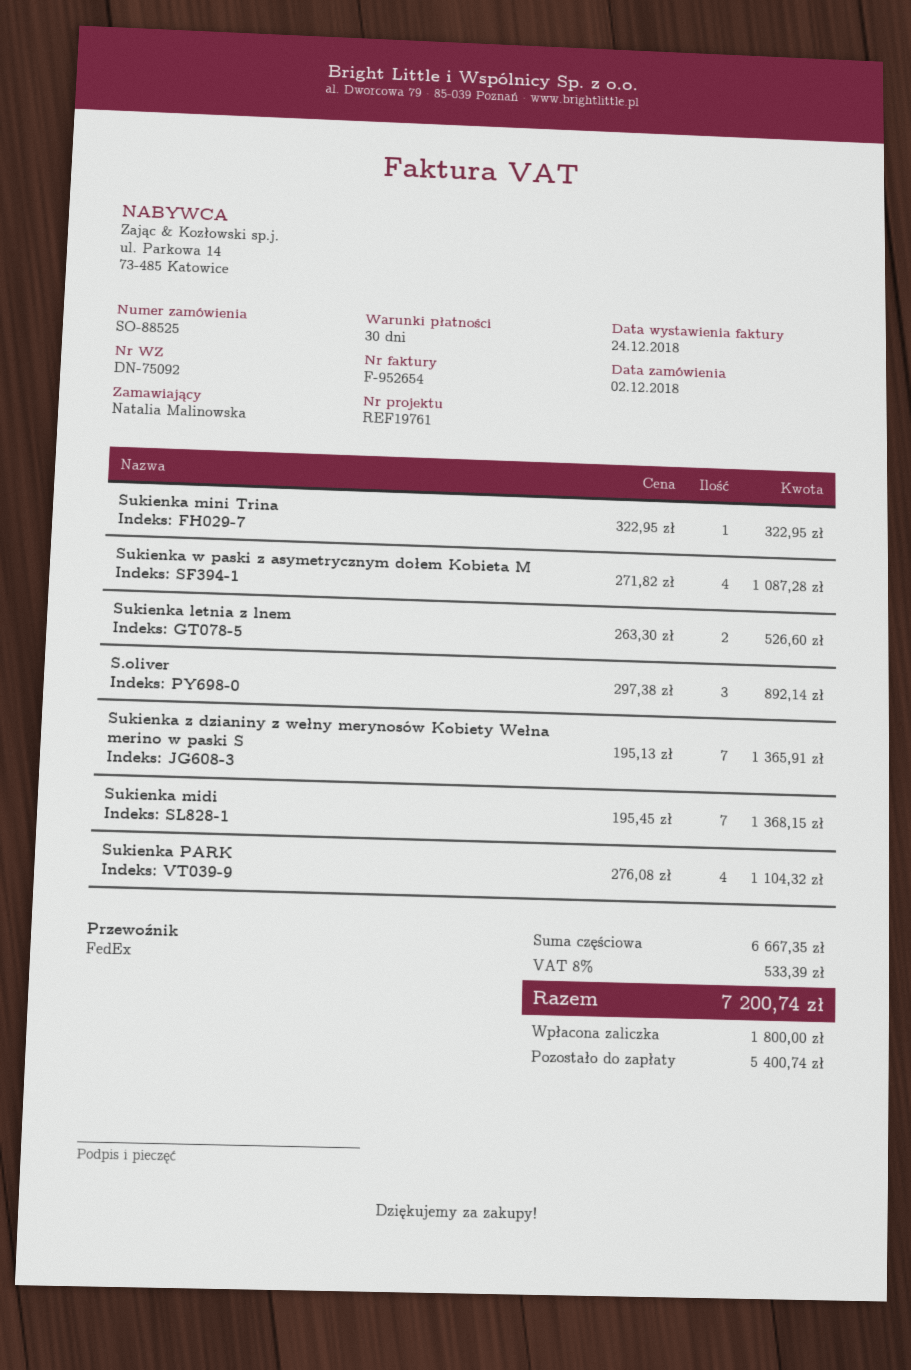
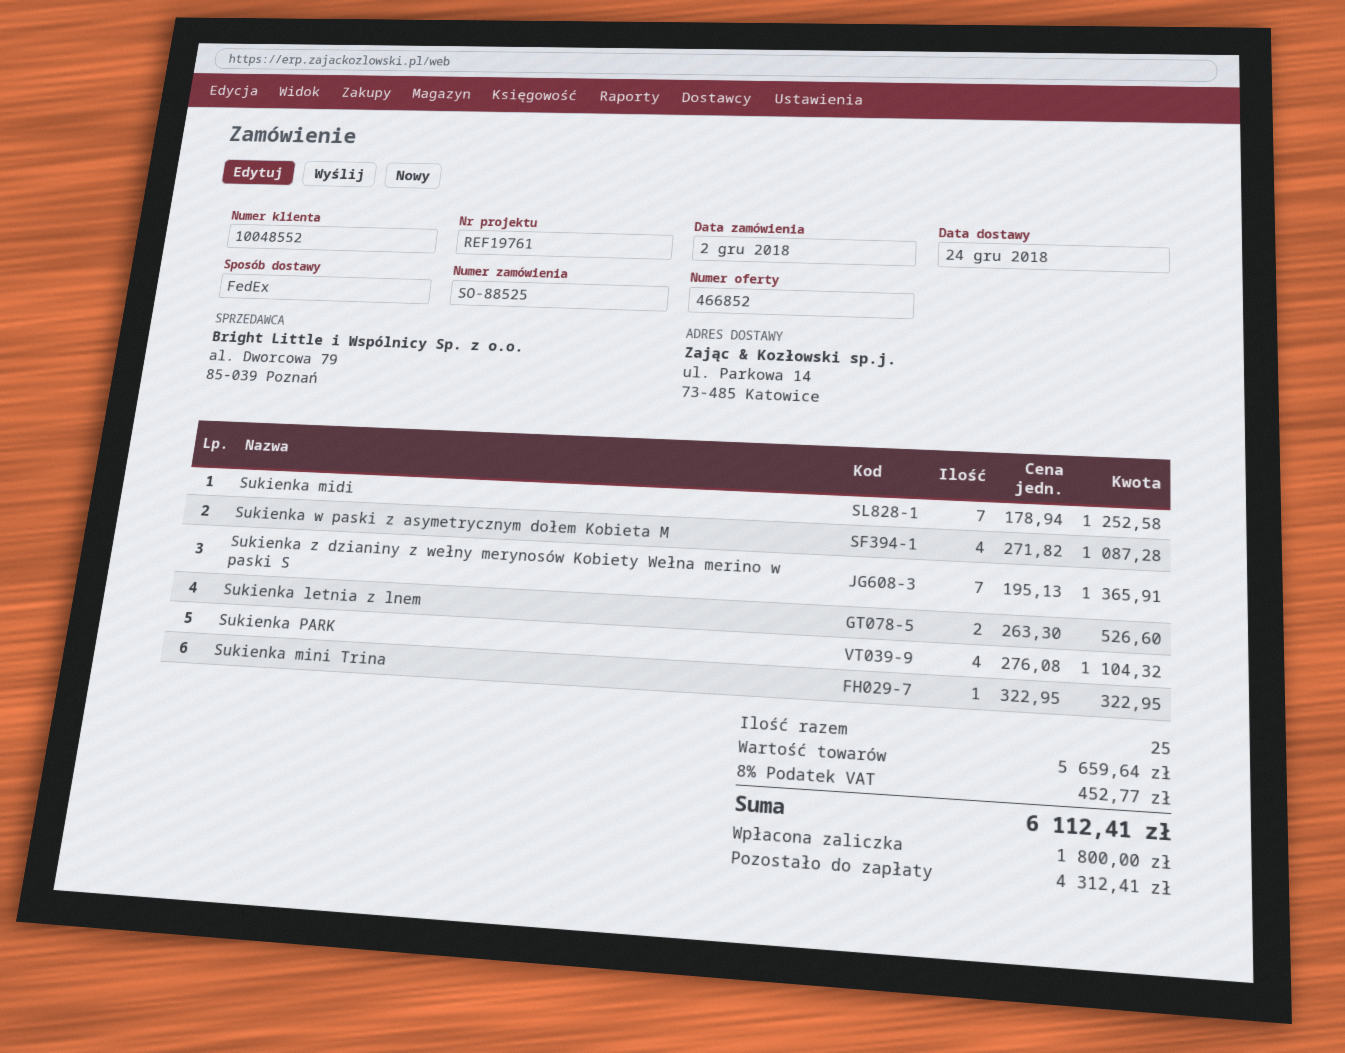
S.oliver: 3 x 297.38 = 892.14 -> none
Sukienka midi: 7 x 195.45 = 1368.15 -> 7 x 178.94 = 1252.58
subtotal: 6667.35 -> 5659.64
tax: 8% = 533.39 -> 8% = 452.77
total: 7200.74 -> 6112.41
balance: 5400.74 -> 4312.41

